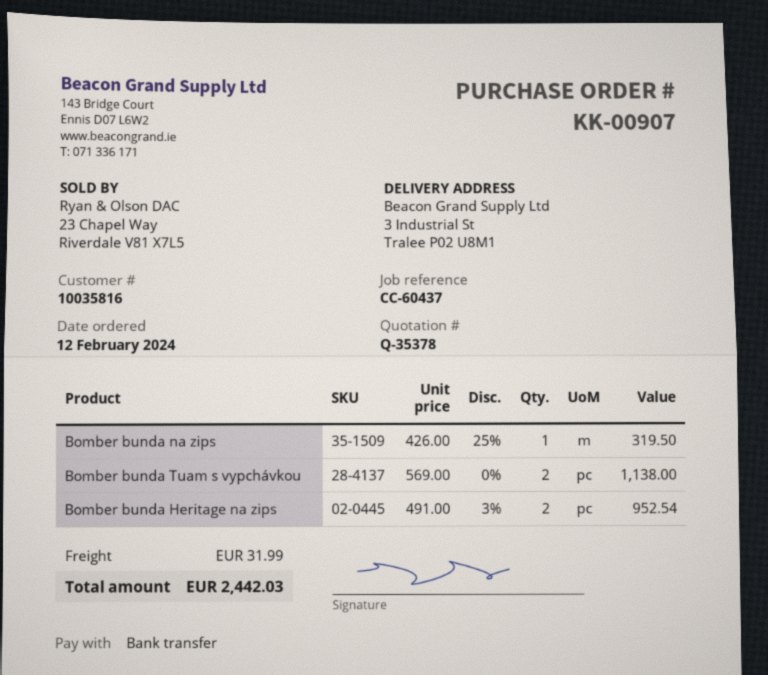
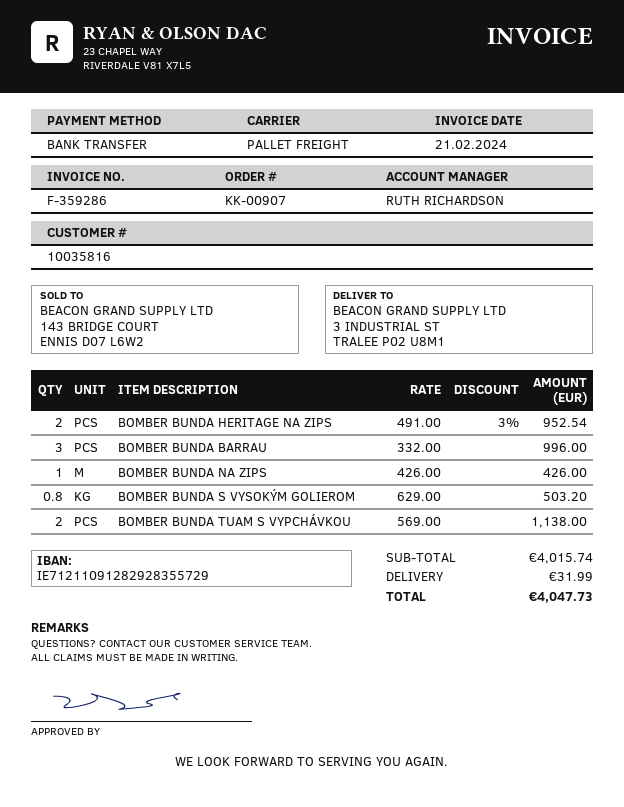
Bomber bunda na zips: 1 x 426.00 - 25% = 319.50 -> 1 x 426.00 = 426.00
BOMBER BUNDA BARRAU: none -> 3 x 332.00 = 996.00
BOMBER BUNDA S VYSOKÝM GOLIEROM: none -> 0.8 x 629.00 = 503.20
total: 2442.03 -> 4047.73

